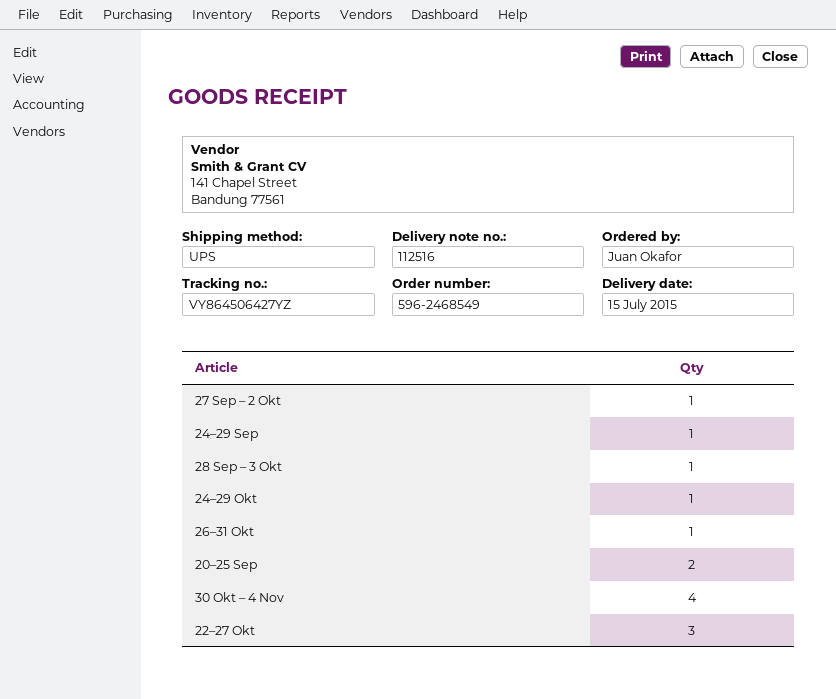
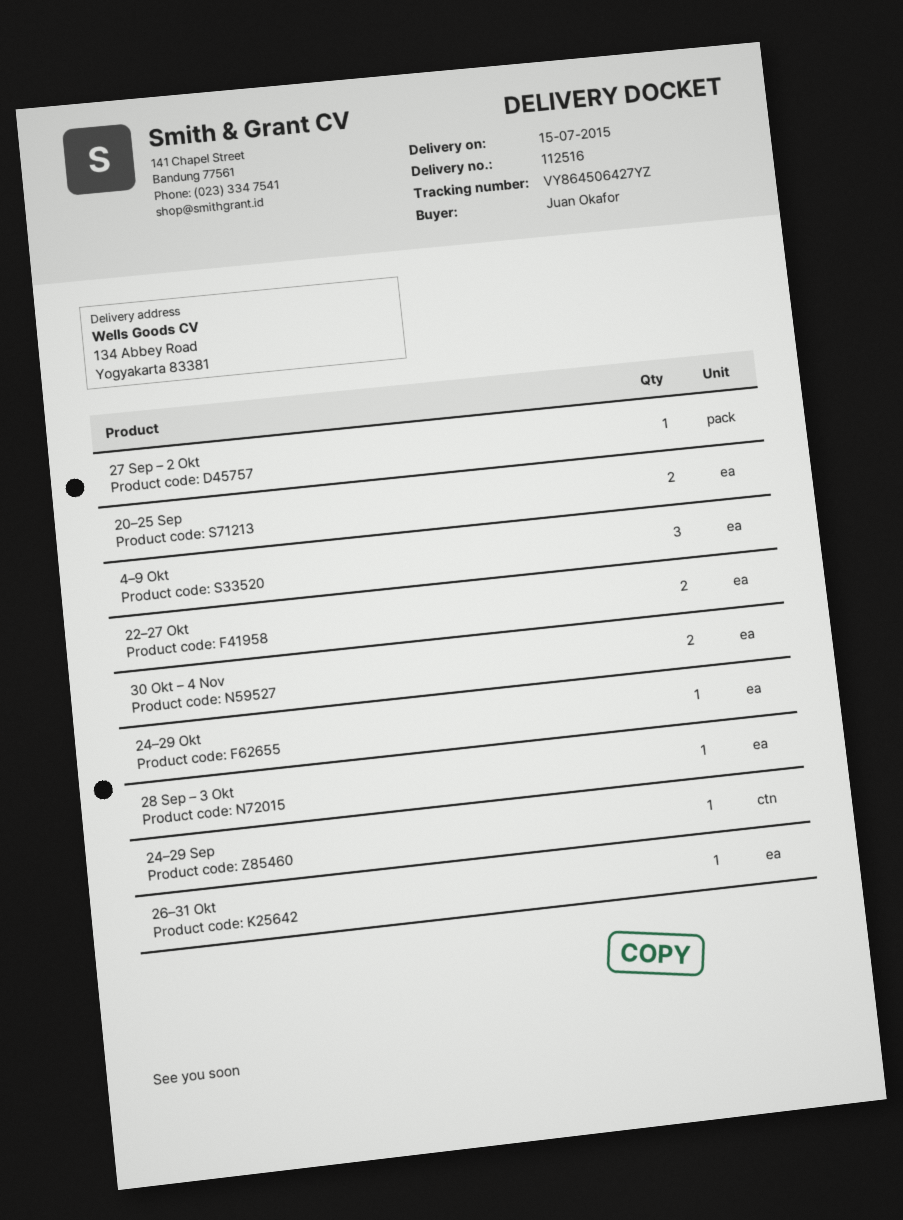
30 Okt – 4 Nov: 4 -> 2
22–27 Okt: 3 -> 2
4–9 Okt: none -> 3

